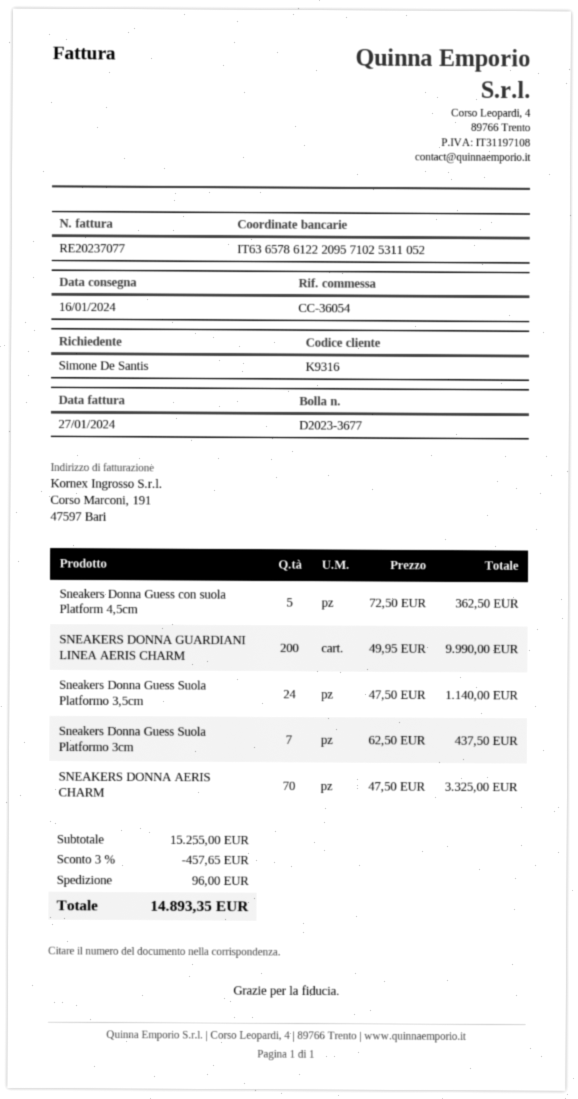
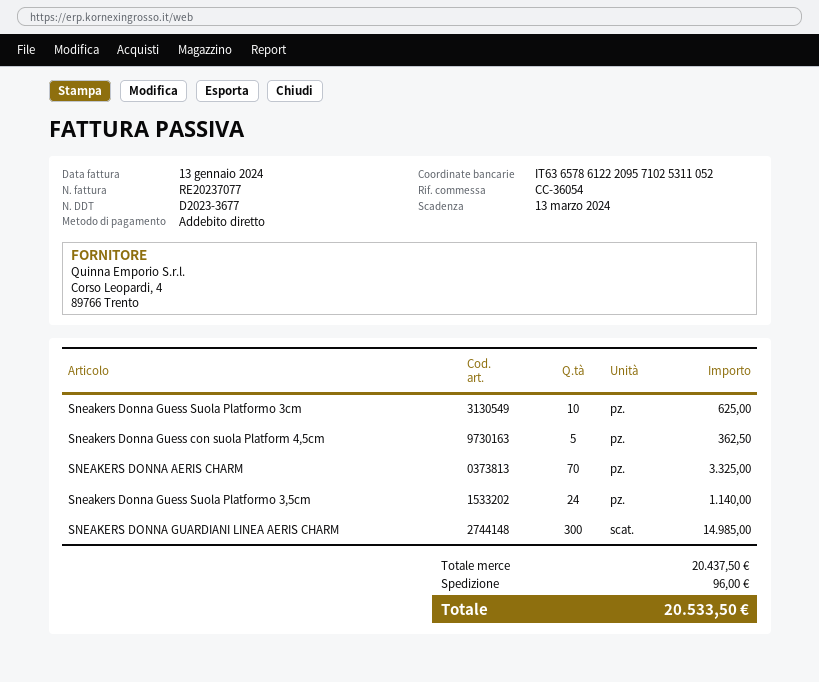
invoice date: 2024-01-27 -> 2024-01-13
SNEAKERS DONNA GUARDIANI LINEA AERIS CHARM: 200 for 9990.00 -> 300 for 14985.00
Sneakers Donna Guess Suola Platformo 3cm: 7 for 437.50 -> 10 for 625.00
subtotal: 15255.00 -> 20437.50
discount: 3% = 457.65 -> none
total: 14893.35 -> 20533.50

